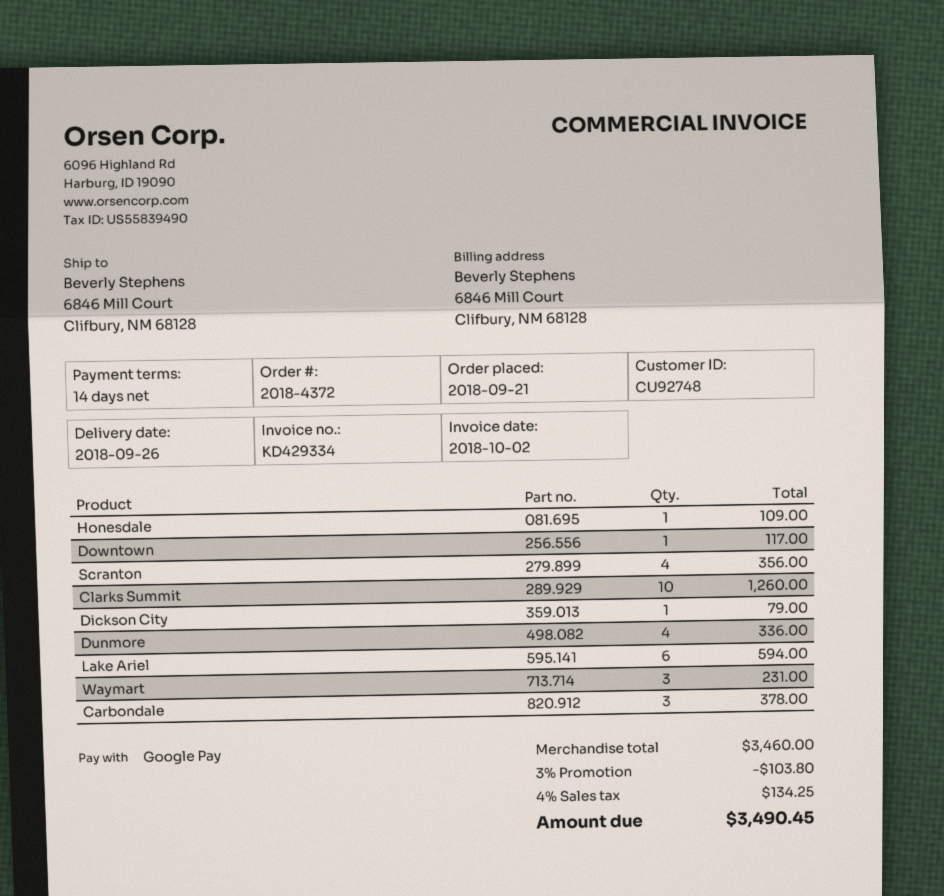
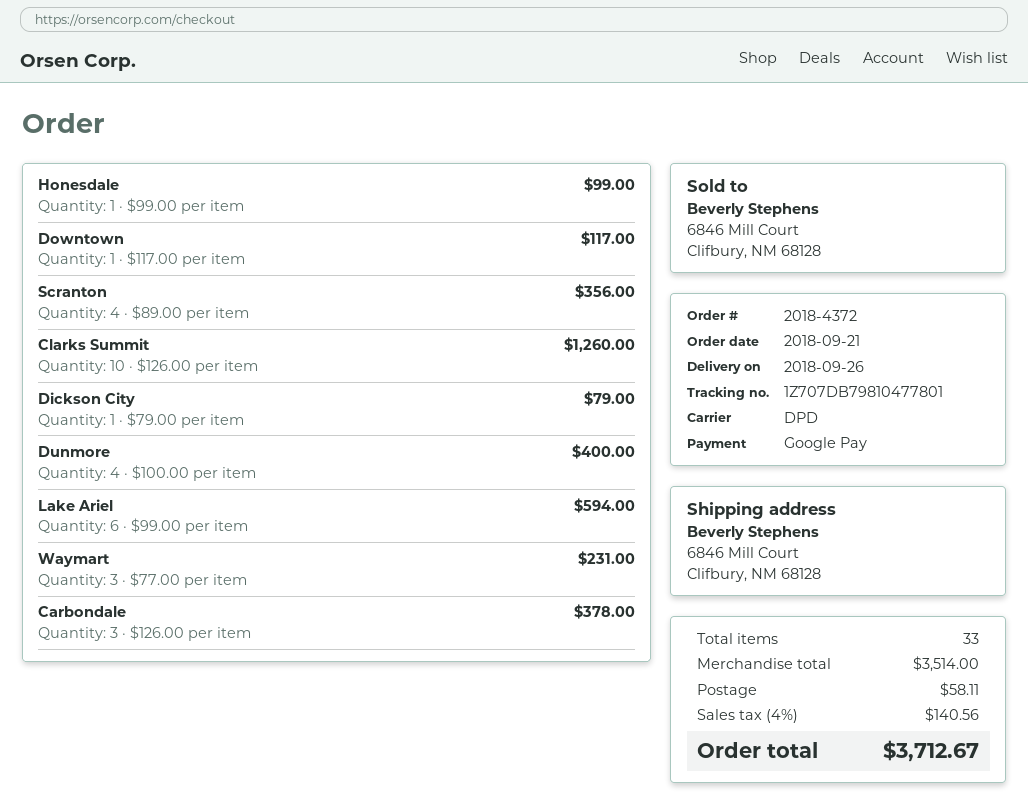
Honesdale: 1 for 109.00 -> 1 for 99.00
Dunmore: 4 for 336.00 -> 4 for 400.00
subtotal: 3460.00 -> 3514.00
discount: 3% = 103.80 -> none
shipping: none -> 58.11
tax: 4% = 134.25 -> 4% = 140.56
total: 3490.45 -> 3712.67

